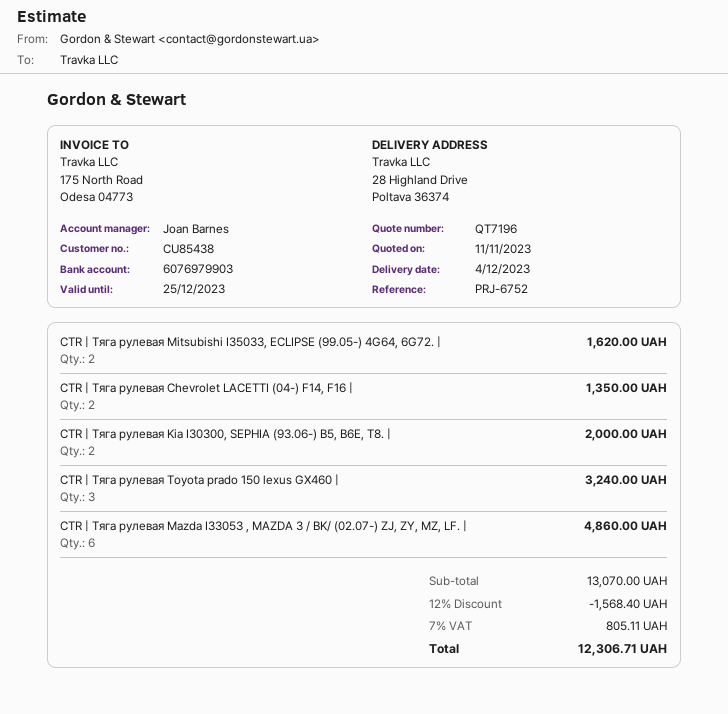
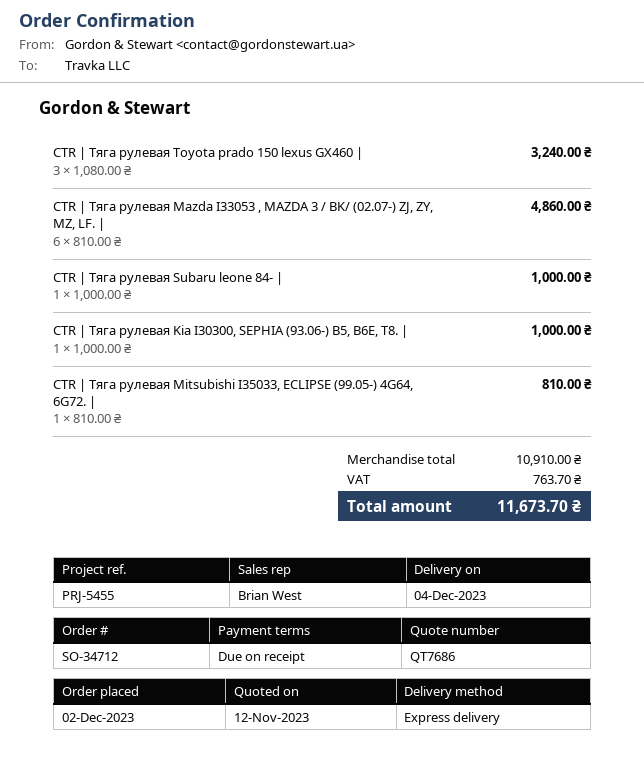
quote number: QT7196 -> QT7686
quote date: 2023-11-11 -> 2023-11-12
reference: PRJ-6752 -> PRJ-5455
sales rep: Joan Barnes -> Brian West
CTR | Тяга рулевая Mitsubishi I35033, ECLIPSE (99.05-) 4G64, 6G72. |: 2 for 1620.00 -> 1 for 810.00
CTR | Тяга рулевая Chevrolet LACETTI (04-) F14, F16 |: 2 for 1350.00 -> none
CTR | Тяга рулевая Kia I30300, SEPHIA (93.06-) B5, B6E, T8. |: 2 for 2000.00 -> 1 for 1000.00
CTR | Тяга рулевая Subaru leone 84- |: none -> 1 for 1000.00
subtotal: 13070.00 -> 10910.00
discount: 12% = 1568.40 -> none
tax: 805.11 -> 763.70
total: 12306.71 -> 11673.70

